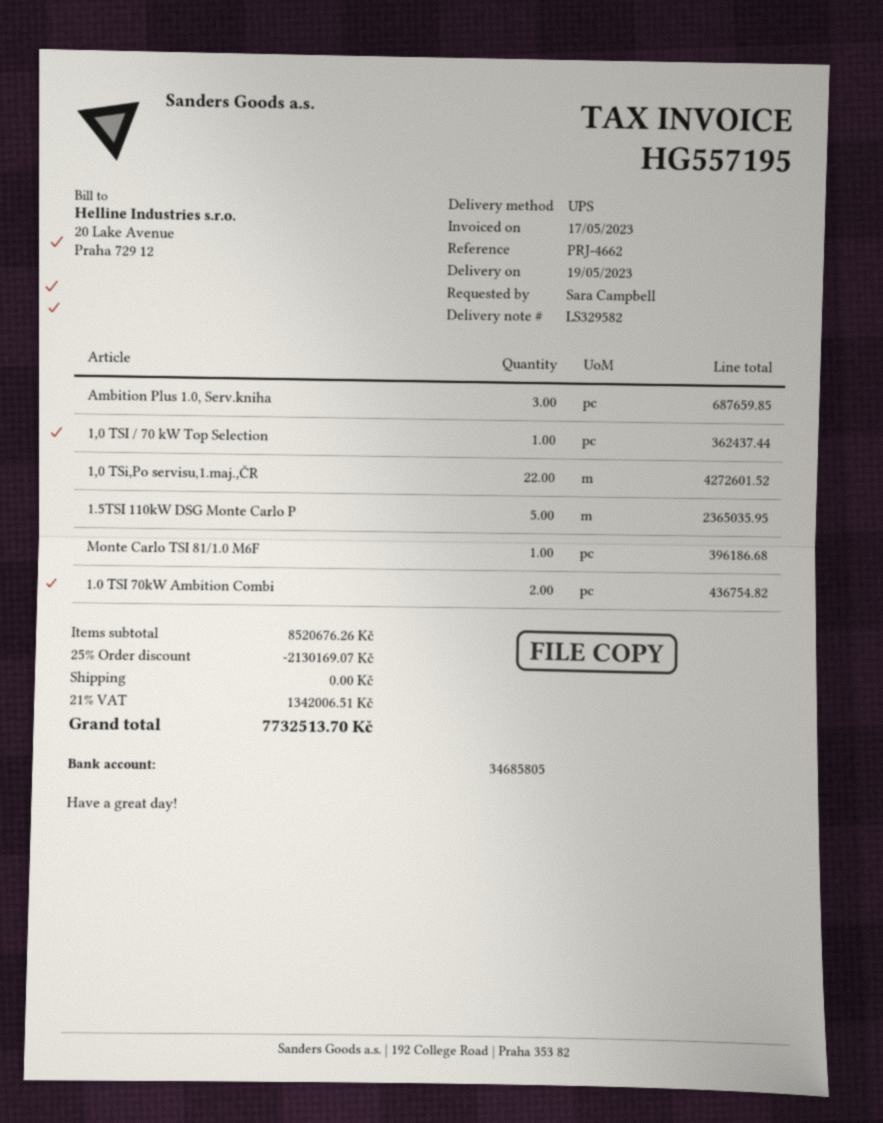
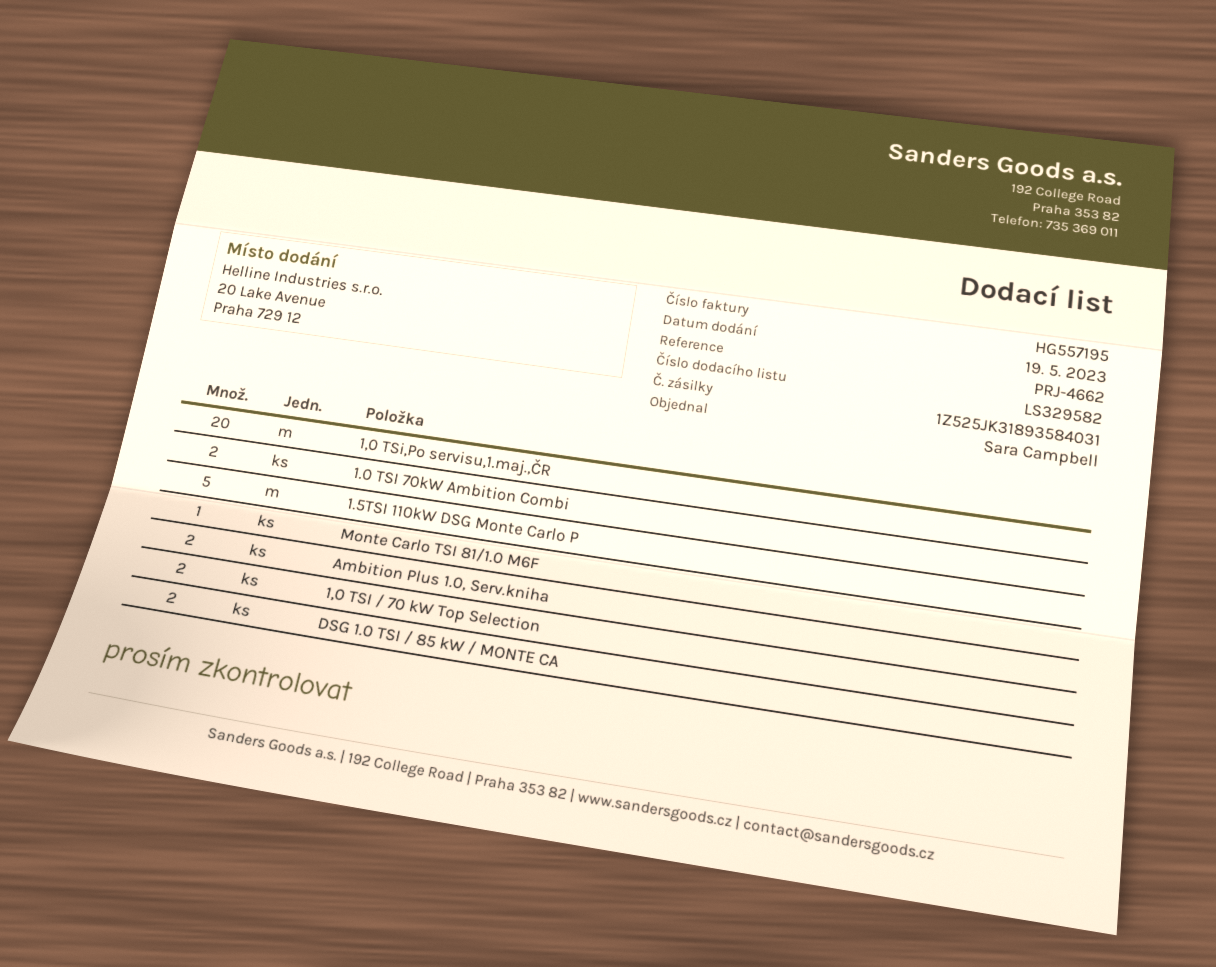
Ambition Plus 1.0, Serv.kniha: 3 -> 2
1,0 TSI / 70 kW Top Selection: 1 -> 2
1,0 TSi,Po servisu,1.maj.,ČR: 22 -> 20
DSG 1.0 TSI / 85 kW / MONTE CA: none -> 2

